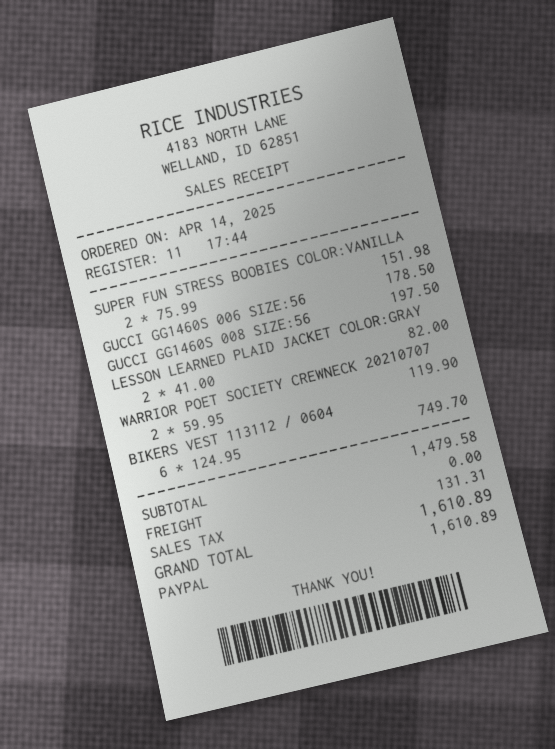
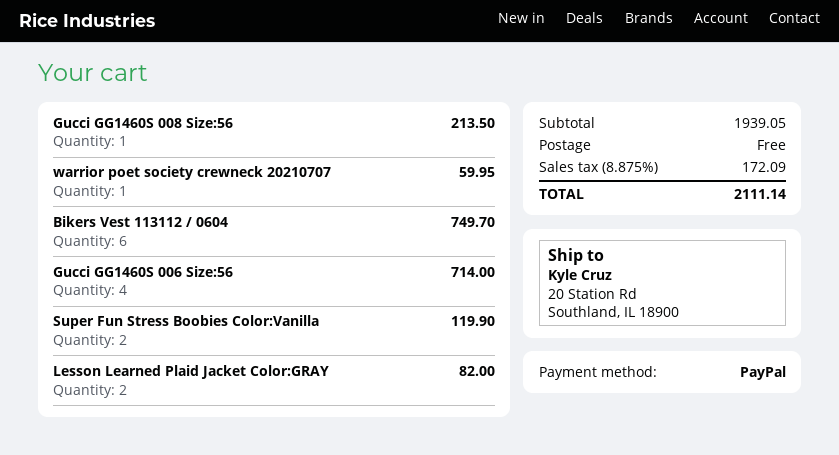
SUPER FUN STRESS BOOBIES COLOR:VANILLA: 2 for 151.98 -> 2 for 119.90
GUCCI GG1460S 006 SIZE:56: 1 for 178.50 -> 4 for 714.00
GUCCI GG1460S 008 SIZE:56: 1 for 197.50 -> 1 for 213.50
WARRIOR POET SOCIETY CREWNECK 20210707: 2 for 119.90 -> 1 for 59.95
subtotal: 1479.58 -> 1939.05
tax: 131.31 -> 172.09
total: 1610.89 -> 2111.14

